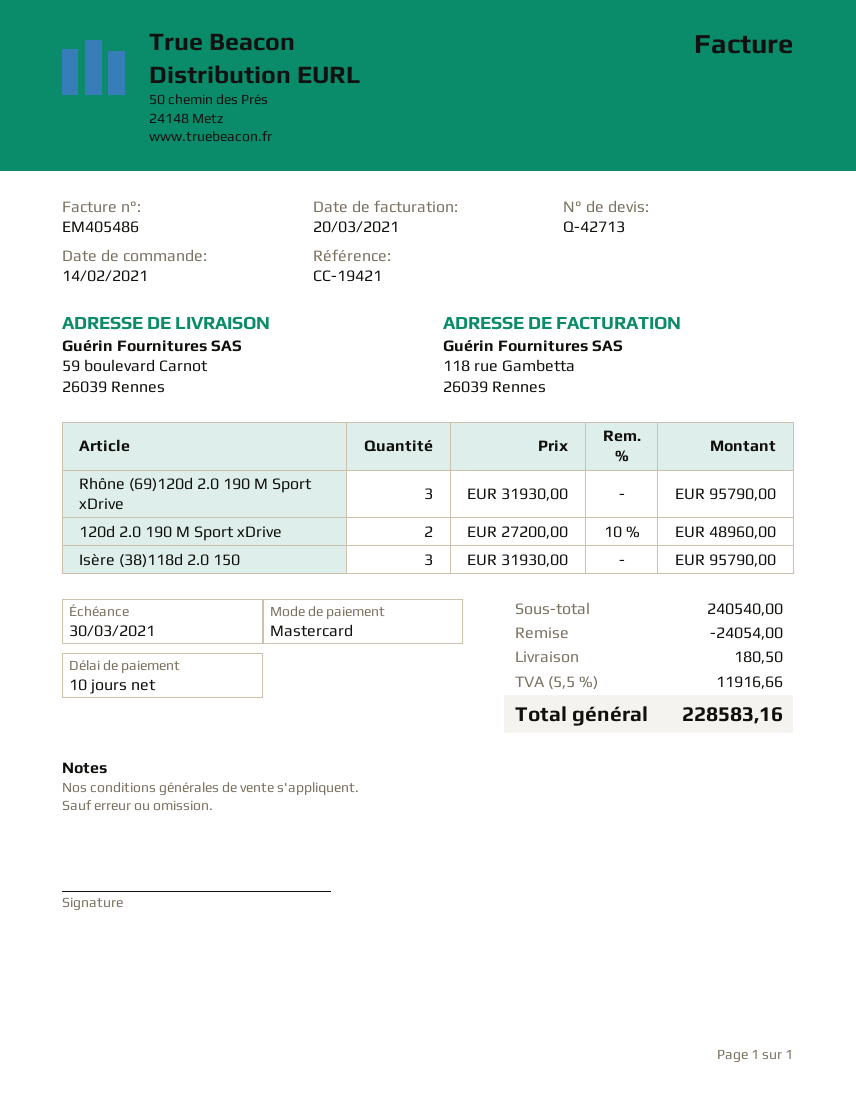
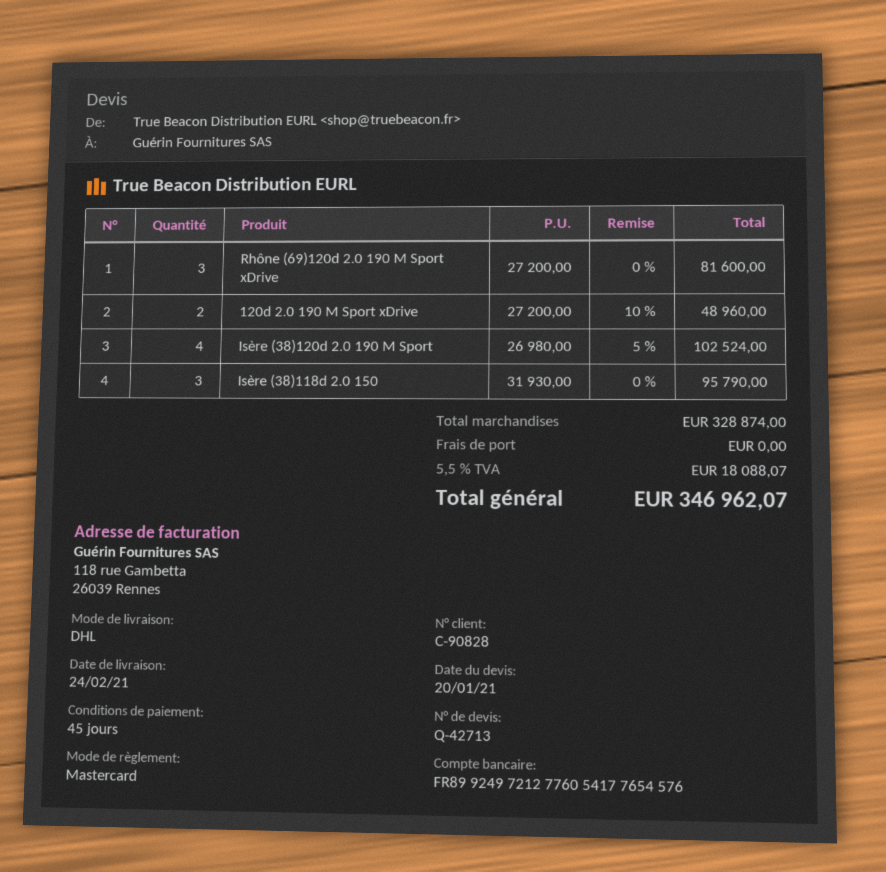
payment terms: 10 days -> 45 days
Rhône (69)120d 2.0 190 M Sport xDrive: 3 x 31930.00 = 95790.00 -> 3 x 27200.00 = 81600.00
Isère (38)120d 2.0 190 M Sport: none -> 4 x 26980.00 - 5% = 102524.00
subtotal: 240540.00 -> 328874.00
discount: 24054.00 -> none
shipping: 180.50 -> 0.00
tax: 5.5% = 11916.66 -> 5.5% = 18088.07
total: 228583.16 -> 346962.07

